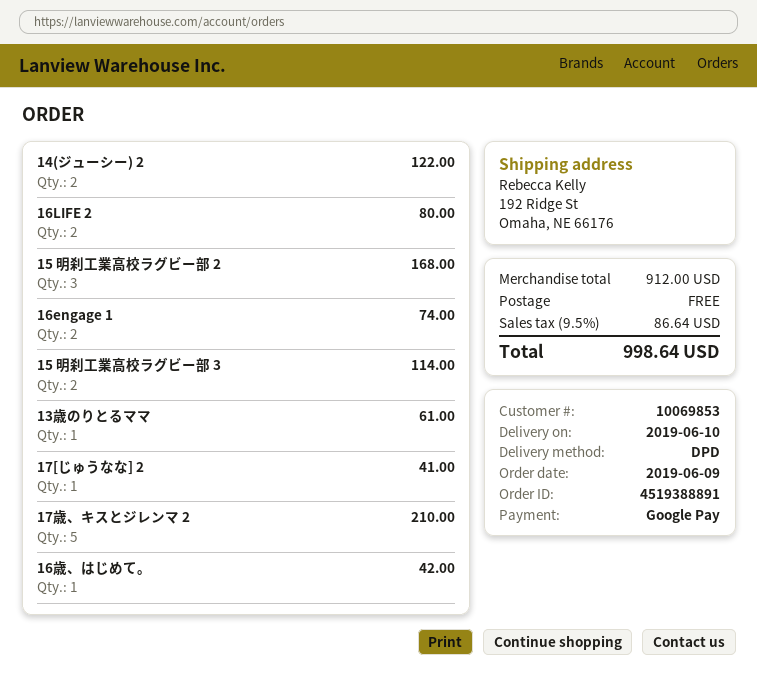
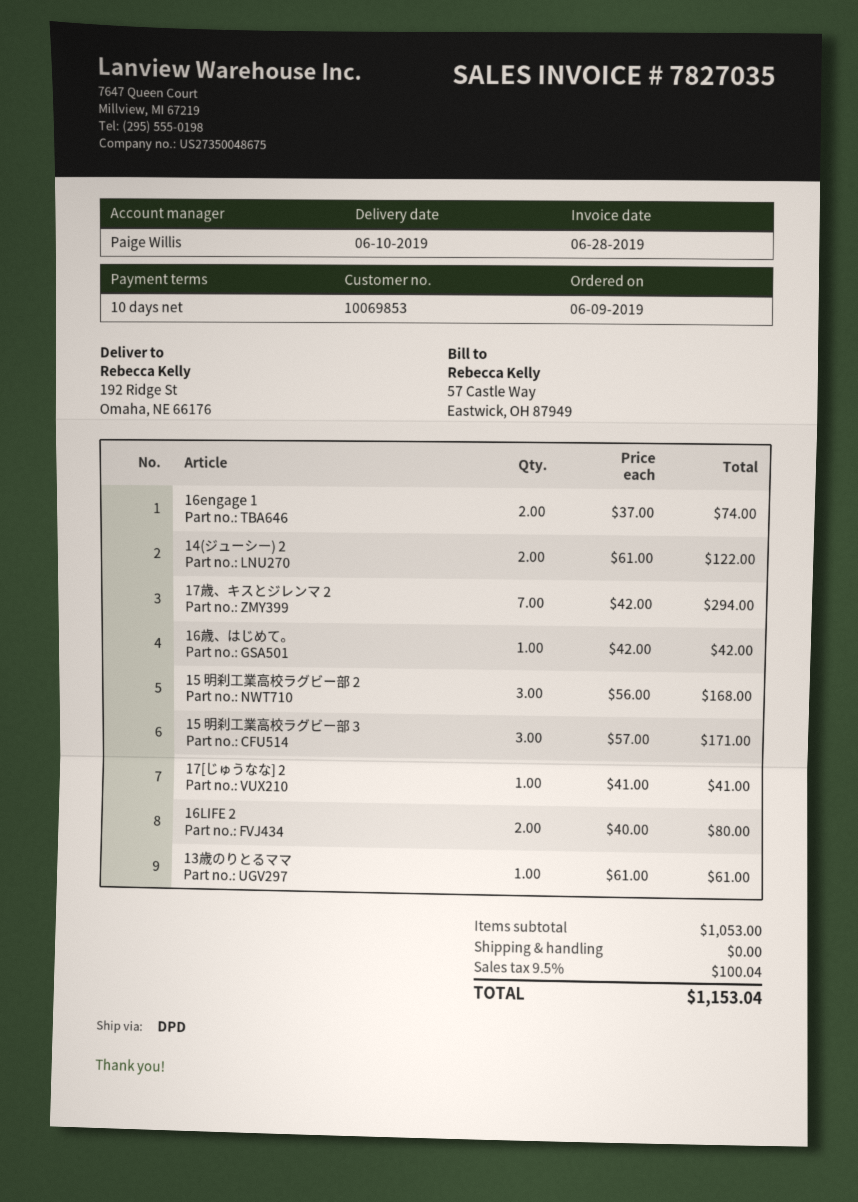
15 明刹工業高校ラグビー部 3: 2 for 114.00 -> 3 for 171.00
17歳、キスとジレンマ 2: 5 for 210.00 -> 7 for 294.00
subtotal: 912.00 -> 1053.00
tax: 9.5% = 86.64 -> 9.5% = 100.04
total: 998.64 -> 1153.04

